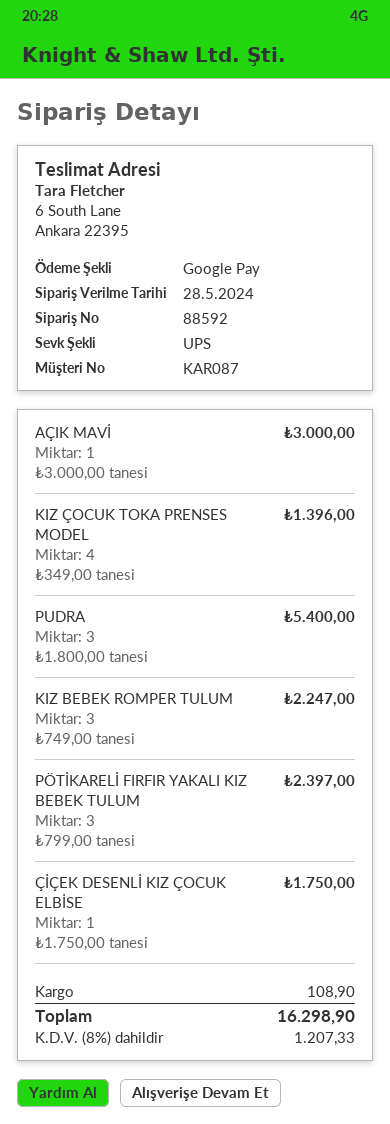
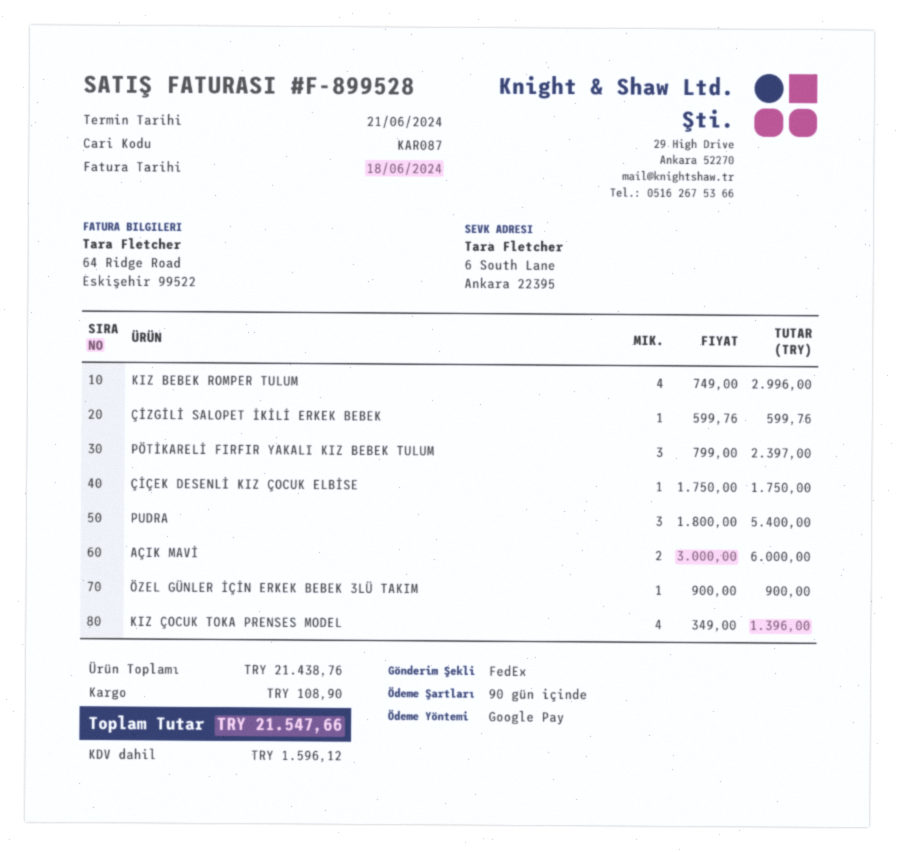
shipping method: UPS -> FedEx
AÇIK MAVİ: 1 x 3000.00 = 3000.00 -> 2 x 3000.00 = 6000.00
KIZ BEBEK ROMPER TULUM: 3 x 749.00 = 2247.00 -> 4 x 749.00 = 2996.00
ÇİZGİLİ SALOPET İKİLİ ERKEK BEBEK: none -> 1 x 599.76 = 599.76
ÖZEL GÜNLER İÇİN ERKEK BEBEK 3LÜ TAKIM: none -> 1 x 900.00 = 900.00
tax: 1207.33 -> 1596.12
total: 16298.90 -> 21547.66

